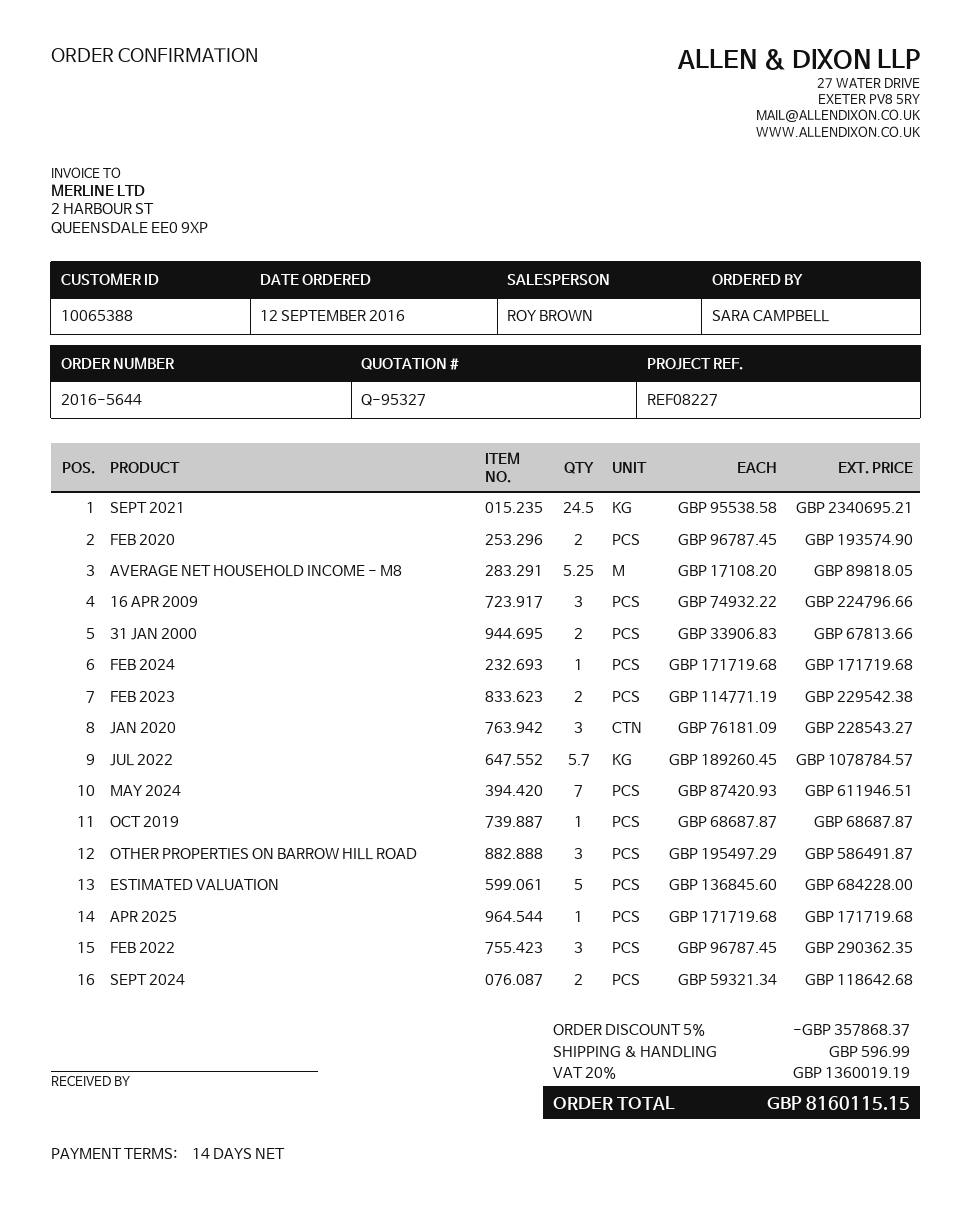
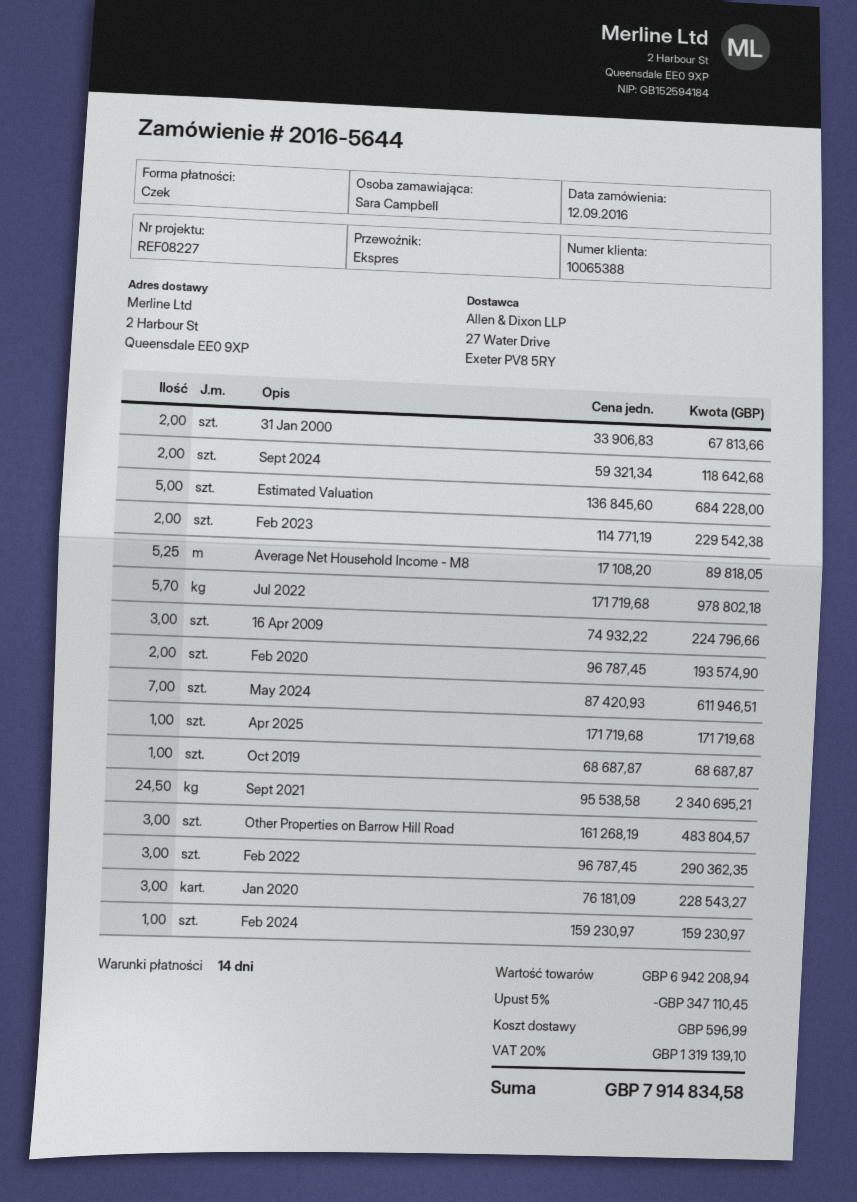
FEB 2024: 1 x 171719.68 = 171719.68 -> 1 x 159230.97 = 159230.97
JUL 2022: 5.7 x 189260.45 = 1078784.57 -> 5.7 x 171719.68 = 978802.18
OTHER PROPERTIES ON BARROW HILL ROAD: 3 x 195497.29 = 586491.87 -> 3 x 161268.19 = 483804.57
discount: 5% = 357868.37 -> 5% = 347110.45
tax: 20% = 1360019.19 -> 20% = 1319139.10
total: 8160115.15 -> 7914834.58

